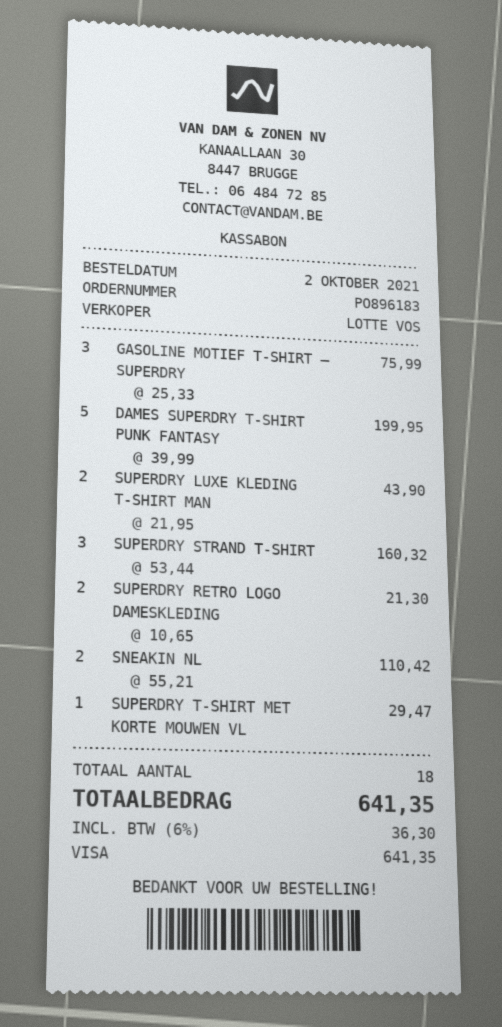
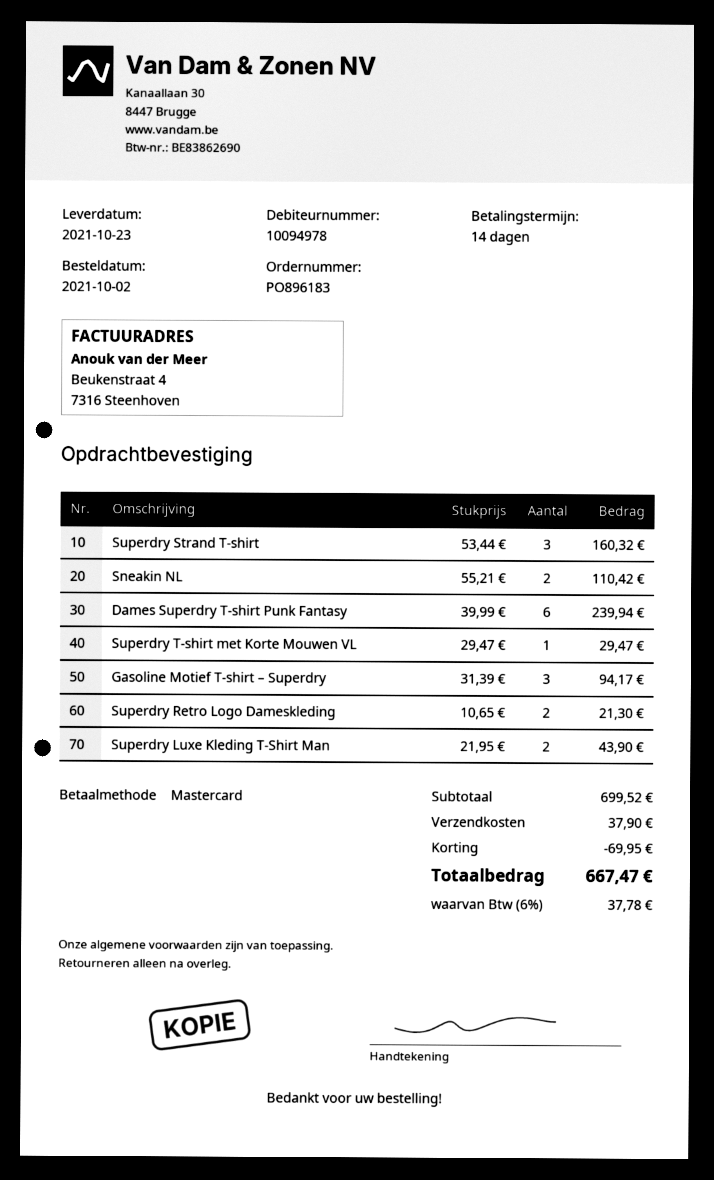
payment method: Visa -> Mastercard
GASOLINE MOTIEF T‑SHIRT – SUPERDRY: 3 x 25.33 = 75.99 -> 3 x 31.39 = 94.17
DAMES SUPERDRY T‑SHIRT PUNK FANTASY: 5 x 39.99 = 199.95 -> 6 x 39.99 = 239.94
discount: none -> 69.95
shipping: none -> 37.90
tax: 6% = 36.30 -> 6% = 37.78
total: 641.35 -> 667.47

